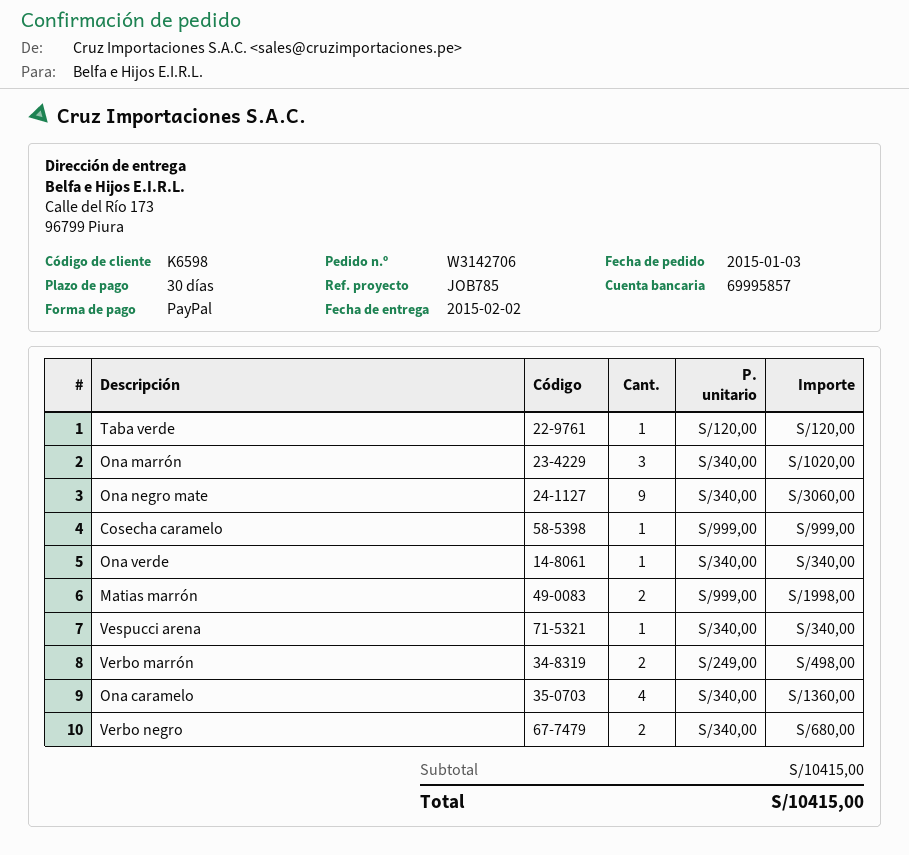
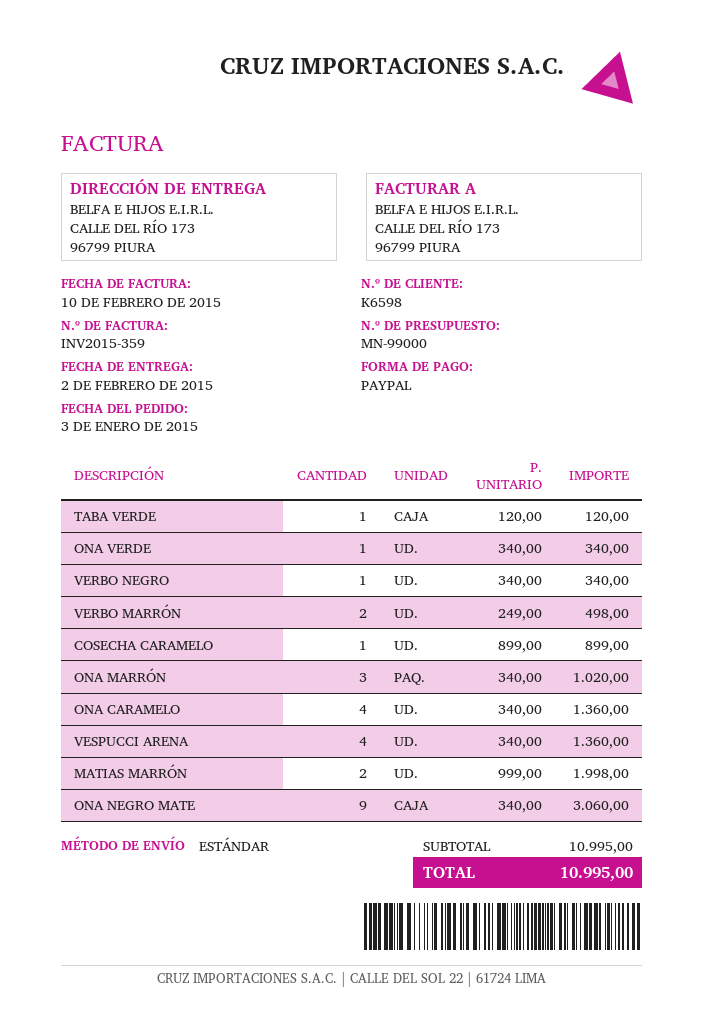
Cosecha caramelo: 1 x 999.00 = 999.00 -> 1 x 899.00 = 899.00
Vespucci arena: 1 x 340.00 = 340.00 -> 4 x 340.00 = 1360.00
Verbo negro: 2 x 340.00 = 680.00 -> 1 x 340.00 = 340.00
subtotal: 10415.00 -> 10995.00
total: 10415.00 -> 10995.00

